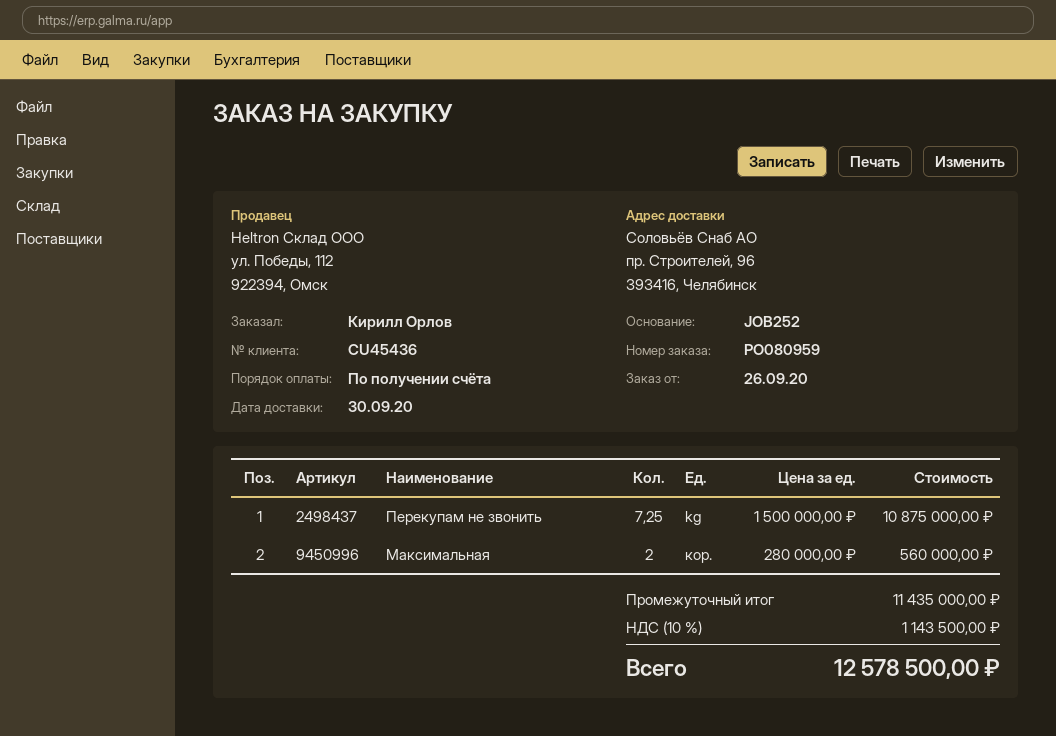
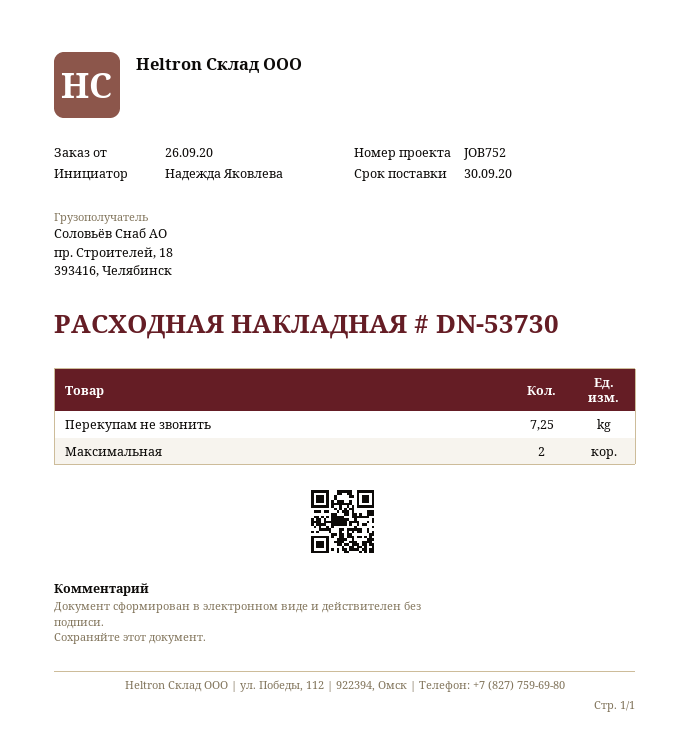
reference: JOB252 -> JOB752
ordered by: Кирилл Орлов -> Надежда Яковлева
ship to: пр. Строителей, 96, 393416, Челябинск -> пр. Строителей, 18, 393416, Челябинск

